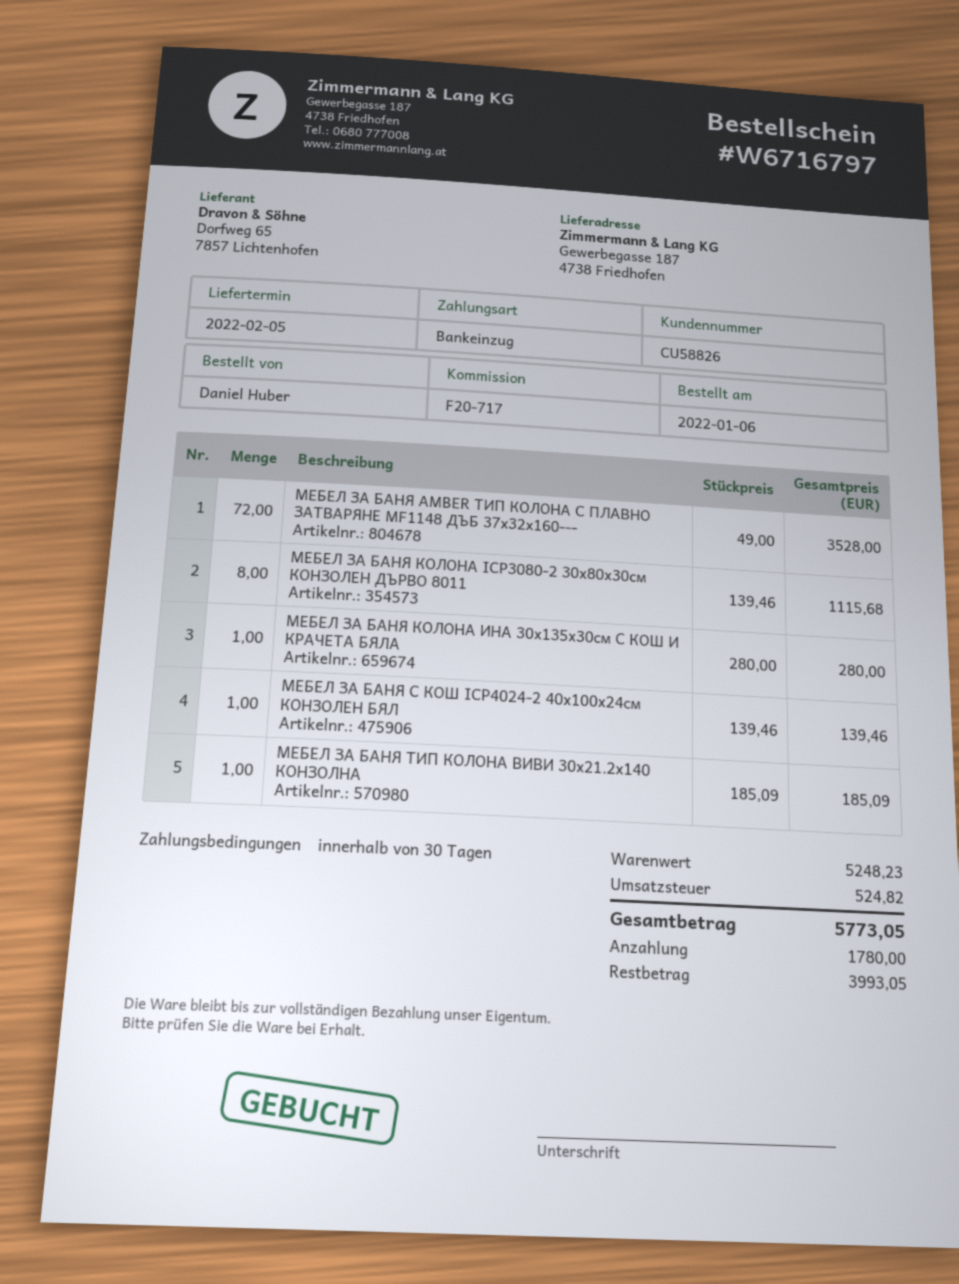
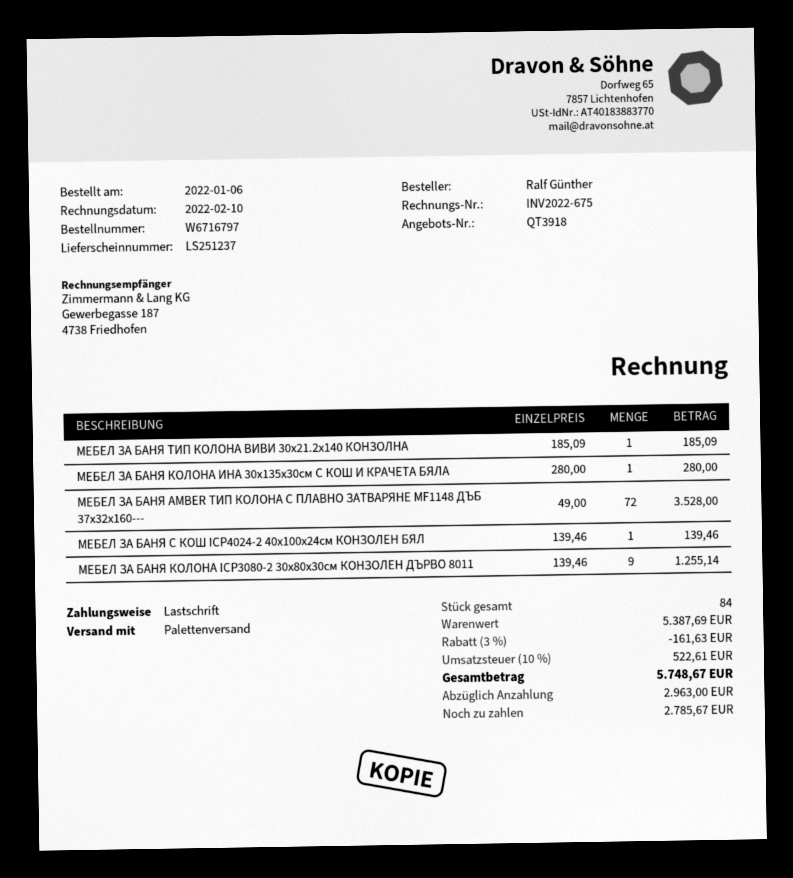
ordered by: Daniel Huber -> Ralf Günther
МЕБЕЛ ЗА БАНЯ КОЛОНА ICP3080-2 30х80х30см КОНЗОЛЕН ДЪРВО 8011: 8 x 139.46 = 1115.68 -> 9 x 139.46 = 1255.14
subtotal: 5248.23 -> 5387.69
discount: none -> 3% = 161.63
tax: 524.82 -> 522.61
total: 5773.05 -> 5748.67
deposit: 1780.00 -> 2963.00
balance: 3993.05 -> 2785.67

